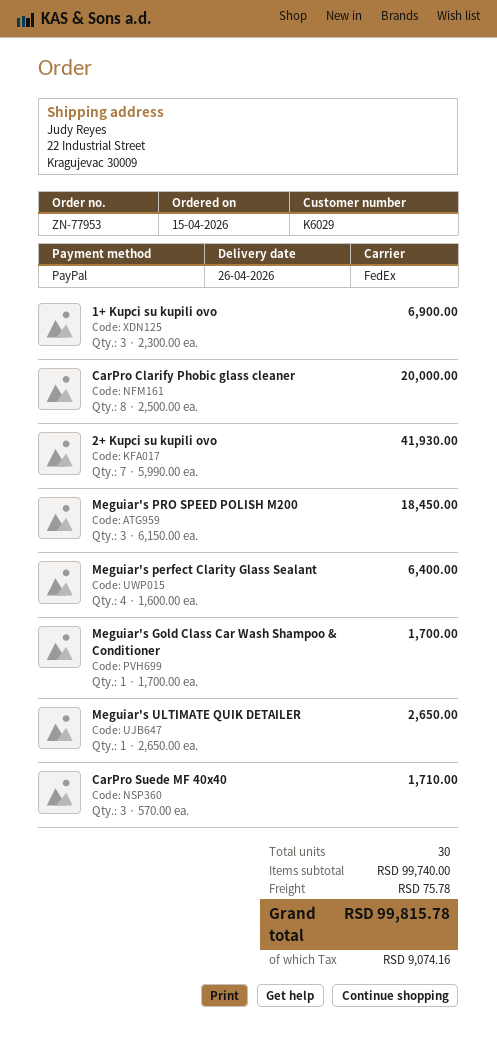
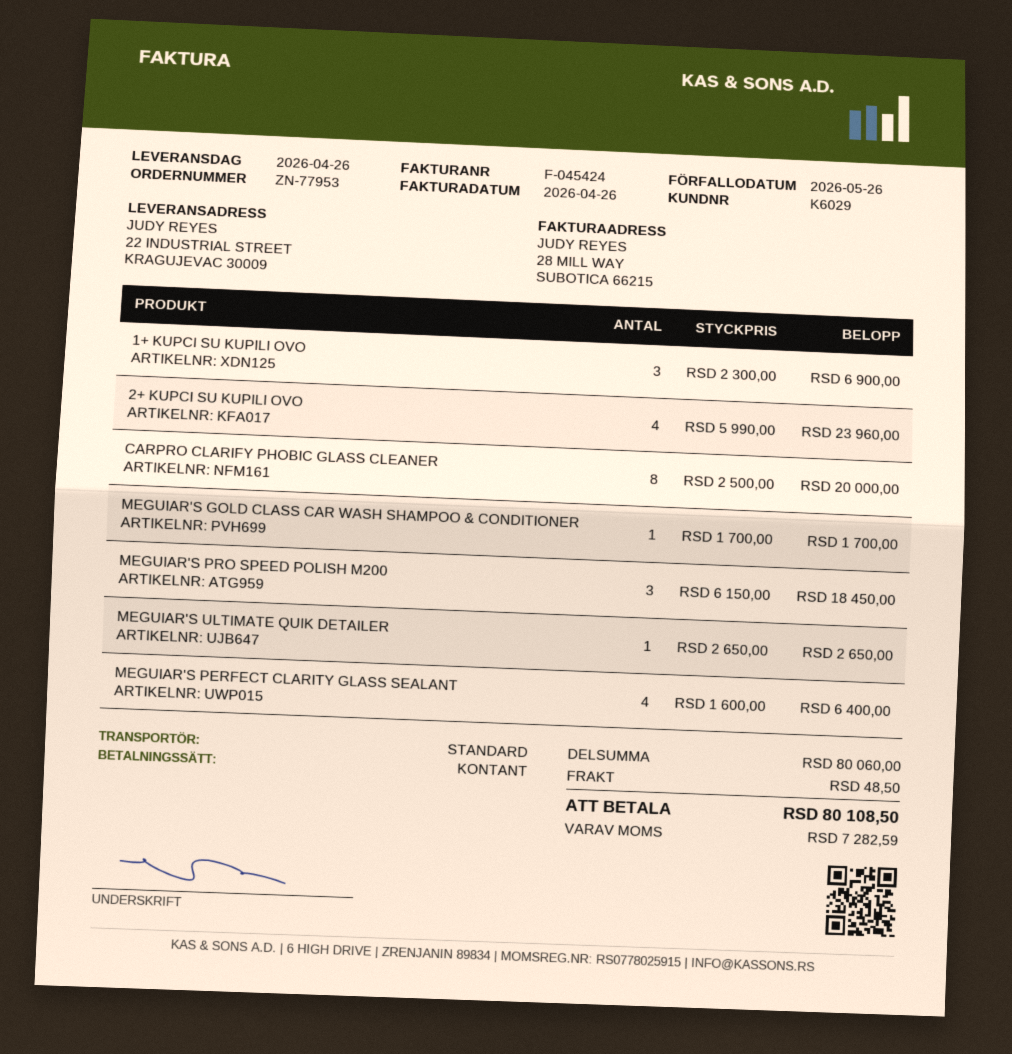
payment method: PayPal -> cash
shipping method: FedEx -> standard
2+ Kupci su kupili ovo: 7 x 5990.00 = 41930.00 -> 4 x 5990.00 = 23960.00
CarPro Suede MF 40x40: 3 x 570.00 = 1710.00 -> none
subtotal: 99740.00 -> 80060.00
shipping: 75.78 -> 48.50
tax: 9074.16 -> 7282.59
total: 99815.78 -> 80108.50

